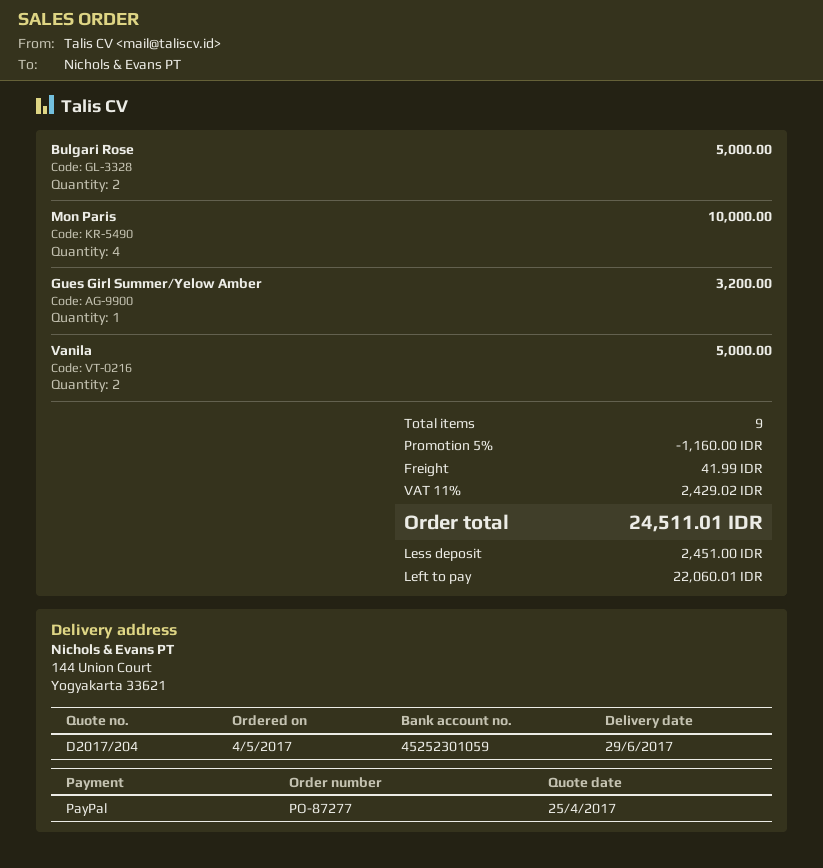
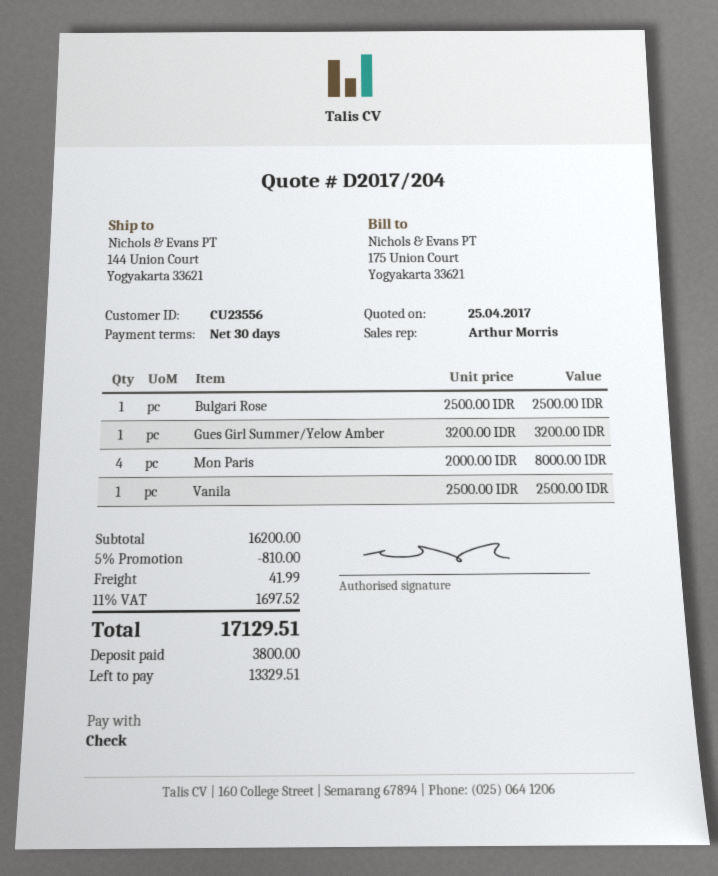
payment method: PayPal -> cheque
Bulgari Rose: 2 for 5000.00 -> 1 for 2500.00
Mon Paris: 4 for 10000.00 -> 4 for 8000.00
Vanila: 2 for 5000.00 -> 1 for 2500.00
discount: 5% = 1160.00 -> 5% = 810.00
tax: 11% = 2429.02 -> 11% = 1697.52
total: 24511.01 -> 17129.51
deposit: 2451.00 -> 3800.00
balance: 22060.01 -> 13329.51

